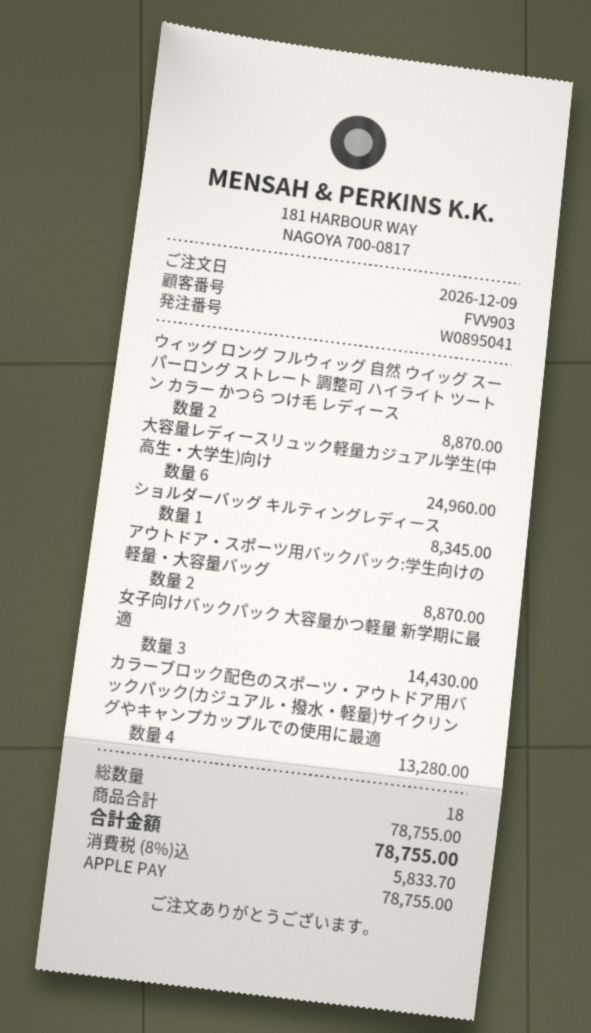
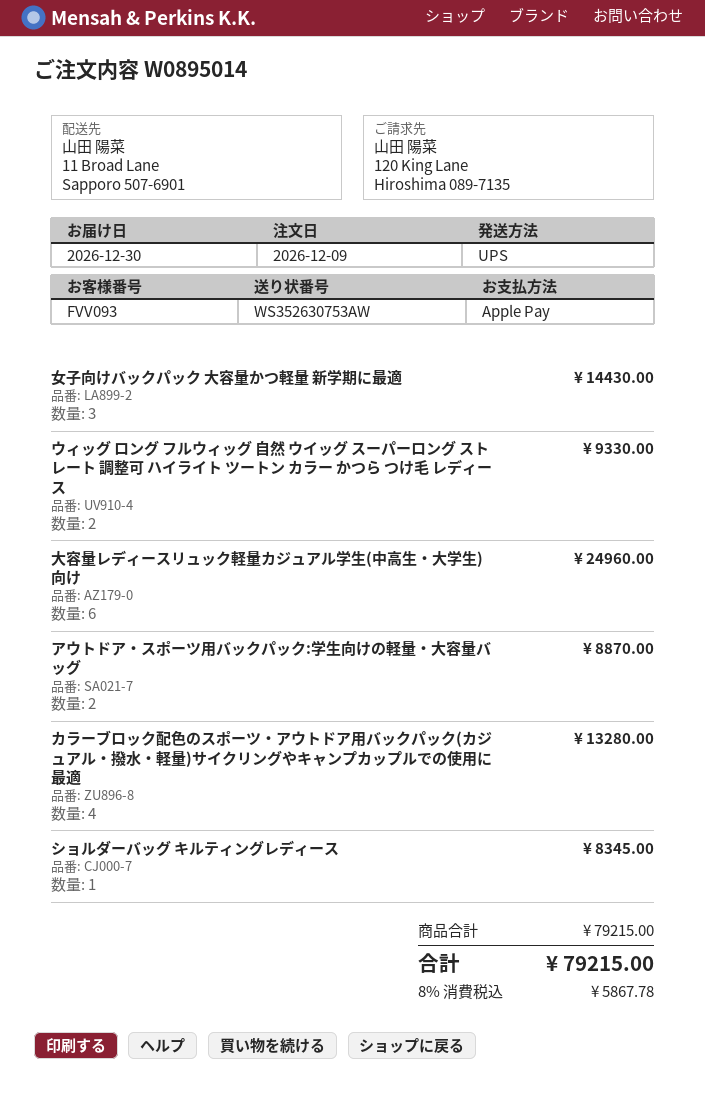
order number: W0895041 -> W0895014
customer number: FVV903 -> FVV093
ウィッグ ロング フルウィッグ 自然 ウイッグ スーパーロング ストレート 調整可 ハイライト ツートン カラー かつら つけ毛 レディース: 2 for 8870.00 -> 2 for 9330.00
subtotal: 78755.00 -> 79215.00
tax: 8% = 5833.70 -> 8% = 5867.78
total: 78755.00 -> 79215.00

